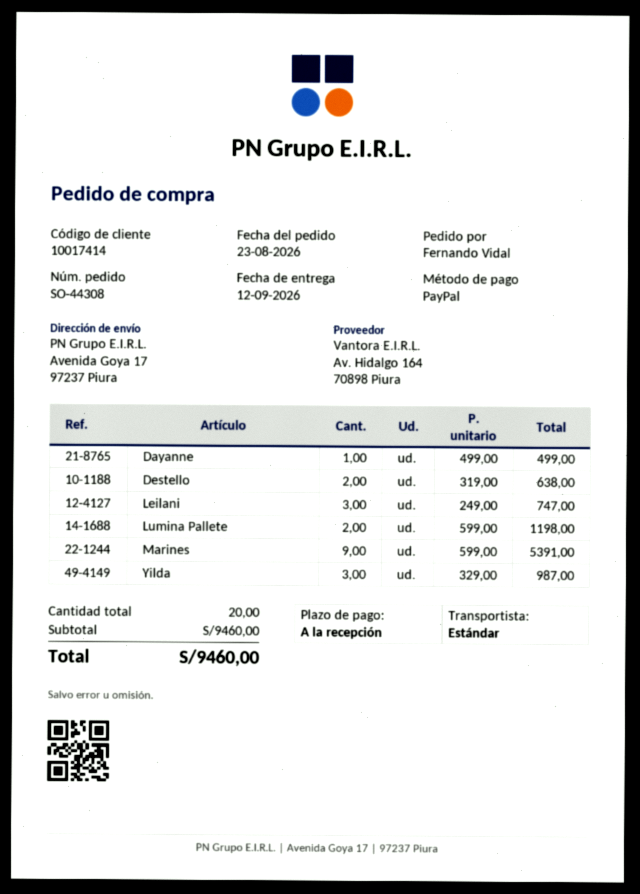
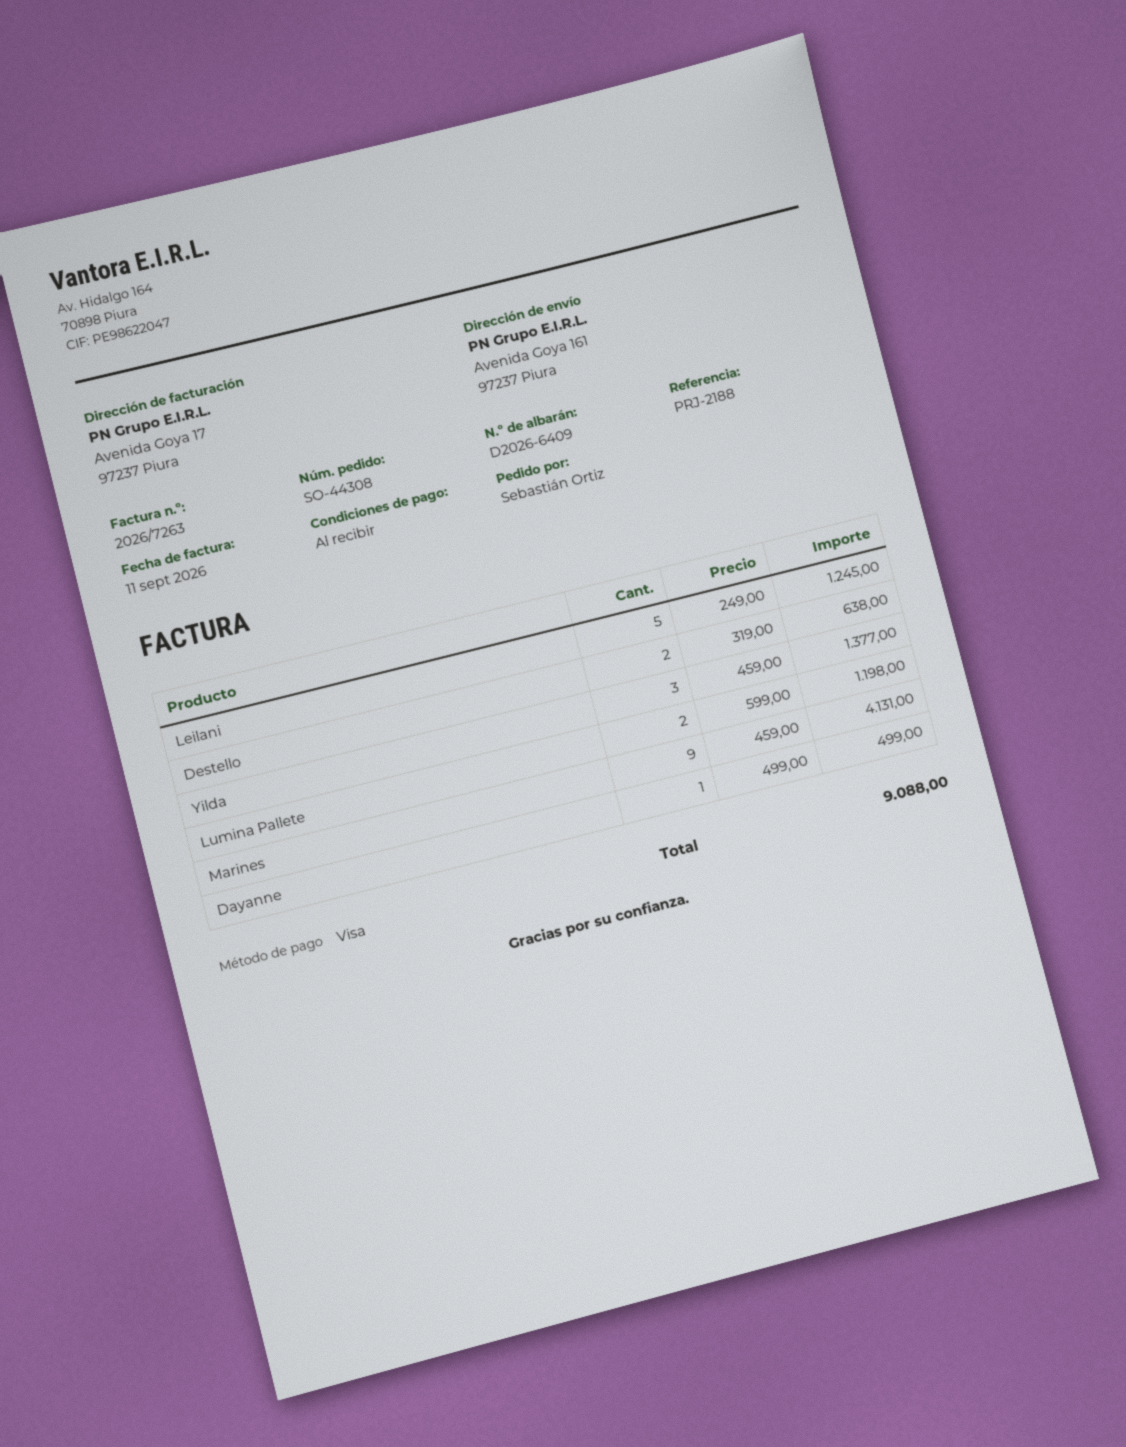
ordered by: Fernando Vidal -> Sebastián Ortiz
payment method: PayPal -> Visa
ship to: Avenida Goya 17, 97237 Piura -> Avenida Goya 161, 97237 Piura
Leilani: 3 x 249.00 = 747.00 -> 5 x 249.00 = 1245.00
Marines: 9 x 599.00 = 5391.00 -> 9 x 459.00 = 4131.00
Yilda: 3 x 329.00 = 987.00 -> 3 x 459.00 = 1377.00
total: 9460.00 -> 9088.00

